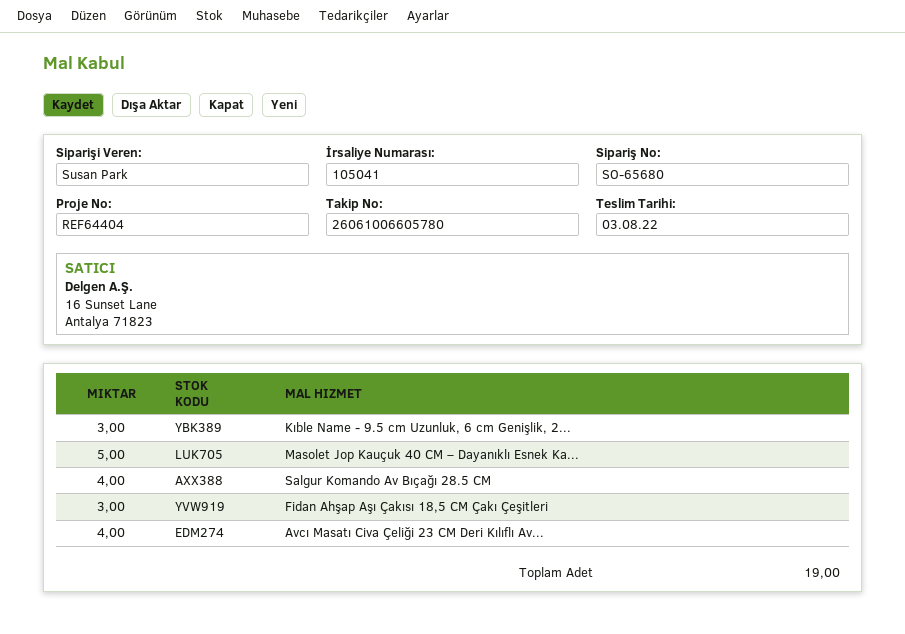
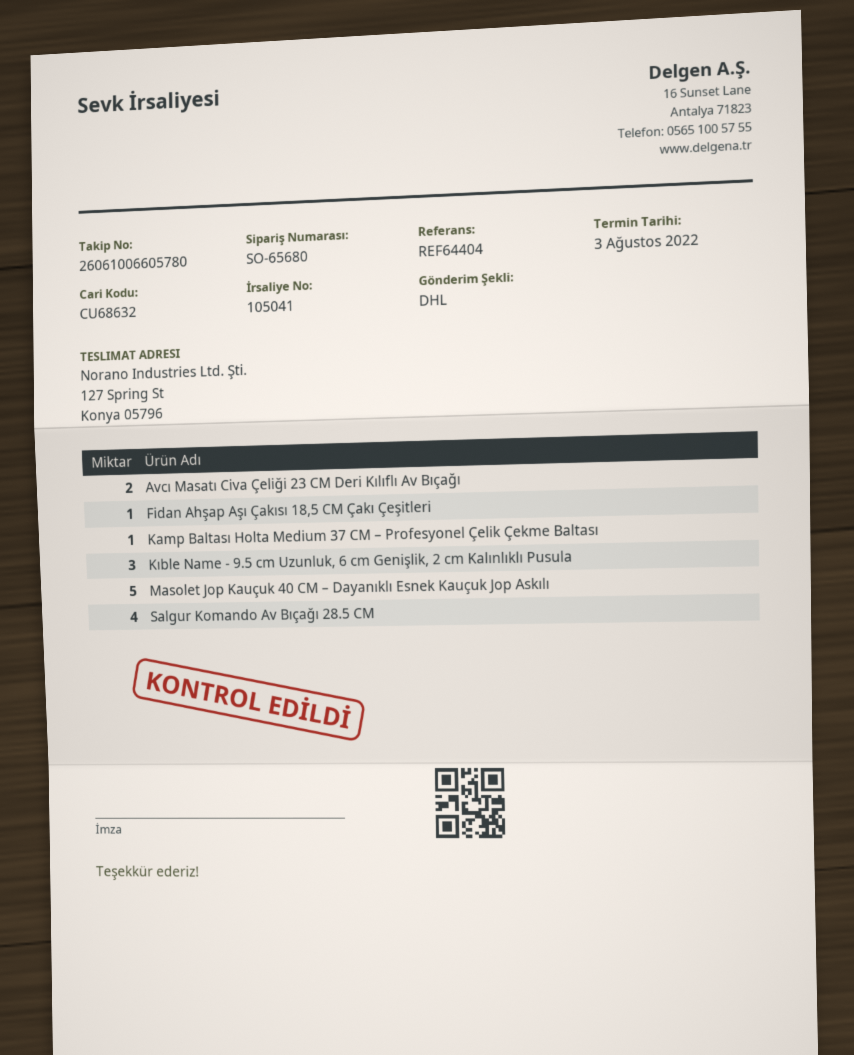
Fidan Ahşap Aşı Çakısı 18,5 CM Çakı Çeşitleri: 3 -> 1
Avcı Masatı Civa Çeliği 23 CM Deri Kılıflı Av...: 4 -> 2
Kamp Baltası Holta Medium 37 CM – Profesyonel Çelik Çekme Baltası: none -> 1

